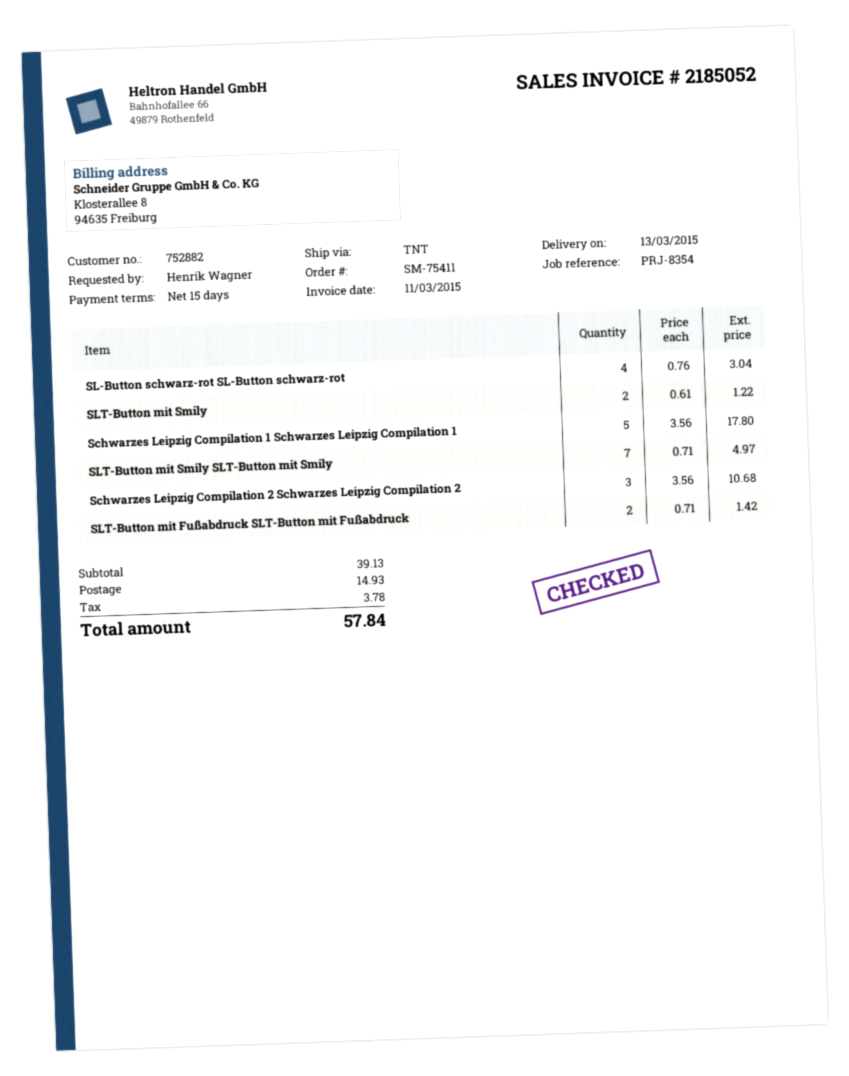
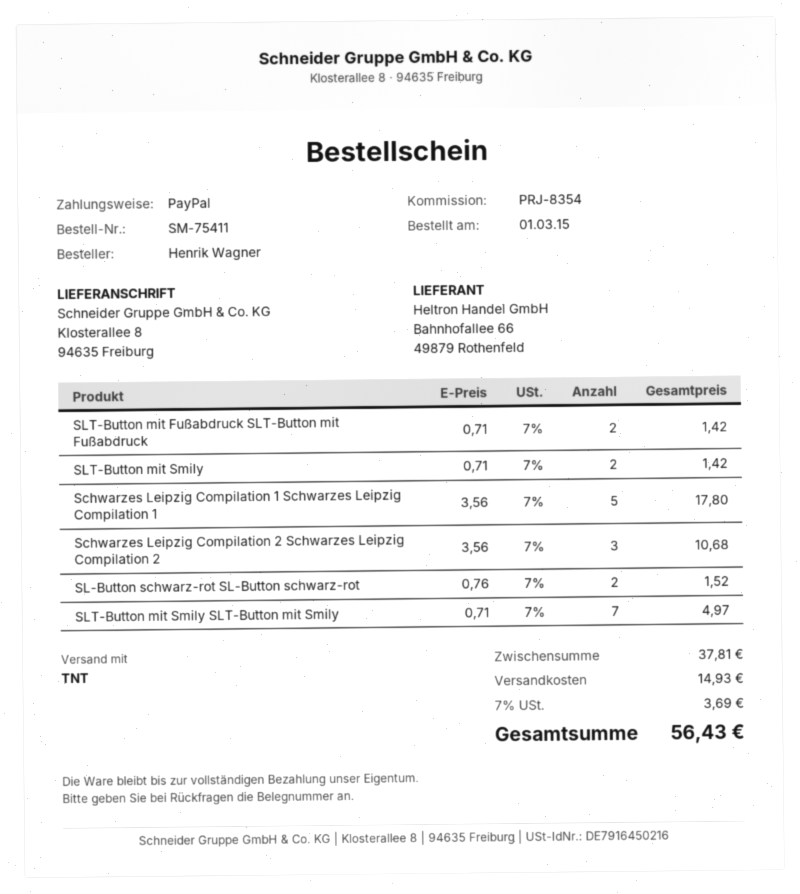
SL-Button schwarz-rot SL-Button schwarz-rot: 4 x 0.76 = 3.04 -> 2 x 0.76 = 1.52
SLT-Button mit Smily: 2 x 0.61 = 1.22 -> 2 x 0.71 = 1.42
subtotal: 39.13 -> 37.81
tax: 3.78 -> 3.69
total: 57.84 -> 56.43

